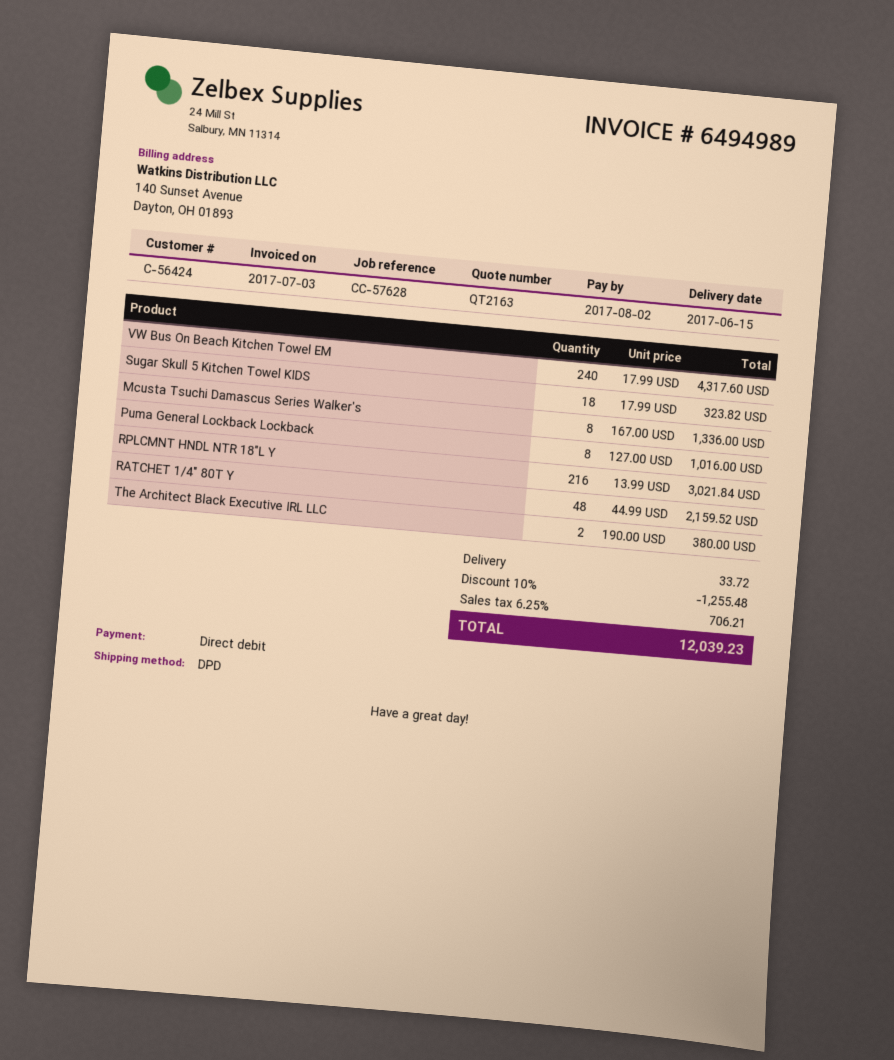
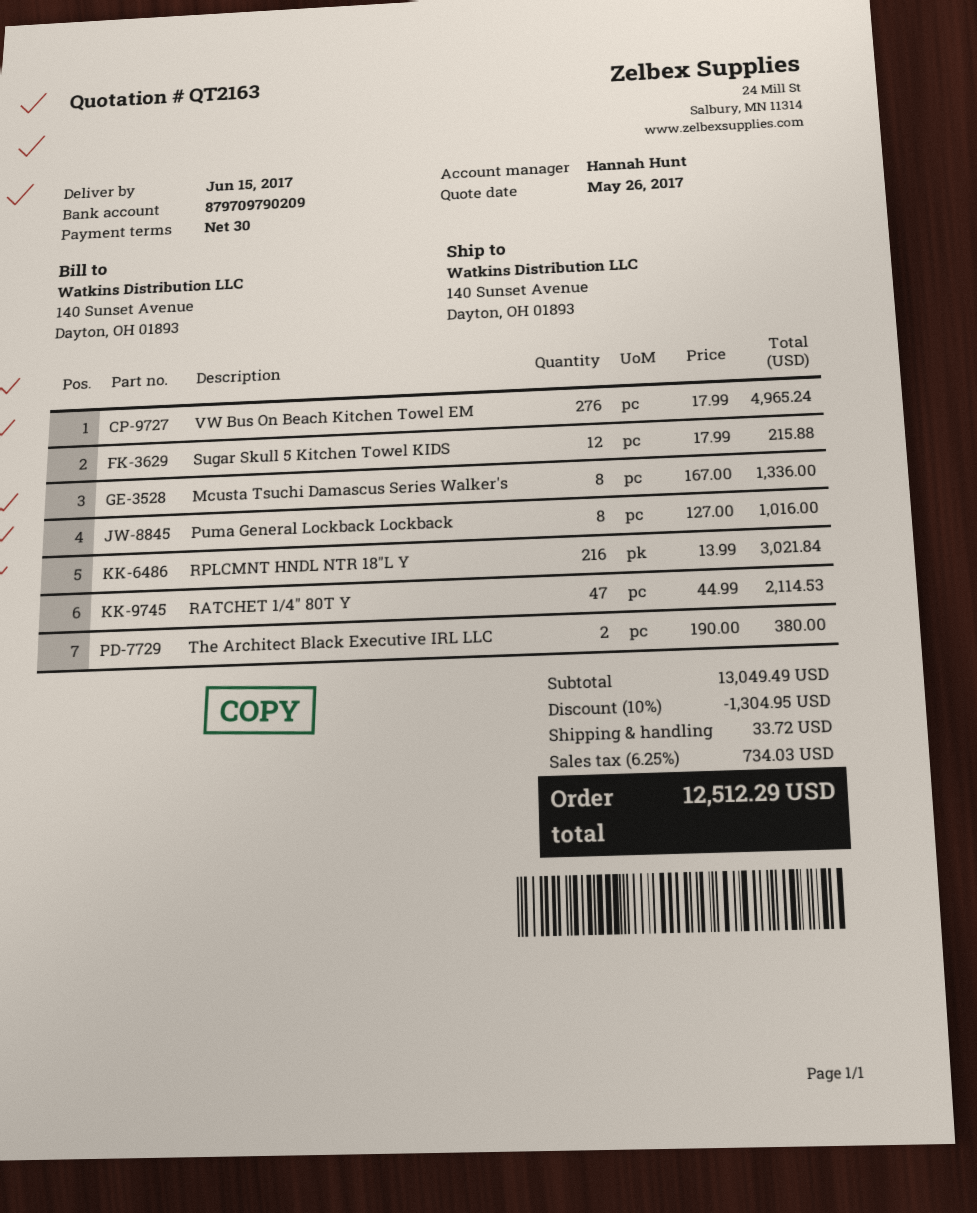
VW Bus On Beach Kitchen Towel EM: 240 x 17.99 = 4317.60 -> 276 x 17.99 = 4965.24
Sugar Skull 5 Kitchen Towel KIDS: 18 x 17.99 = 323.82 -> 12 x 17.99 = 215.88
RATCHET 1/4" 80T Y: 48 x 44.99 = 2159.52 -> 47 x 44.99 = 2114.53
discount: 10% = 1255.48 -> 10% = 1304.95
tax: 6.25% = 706.21 -> 6.25% = 734.03
total: 12039.23 -> 12512.29

